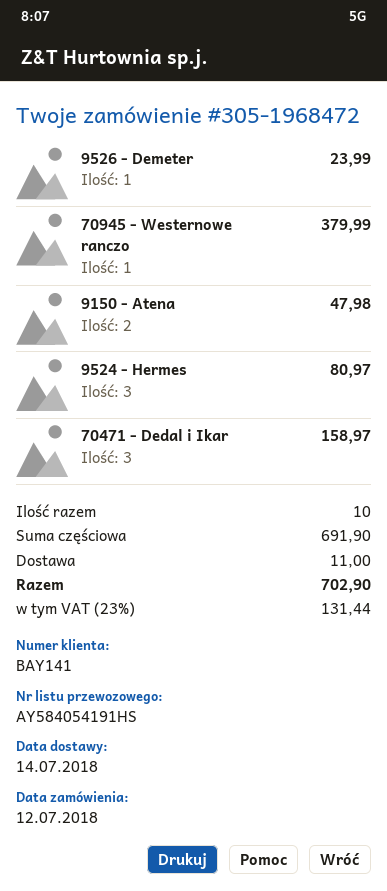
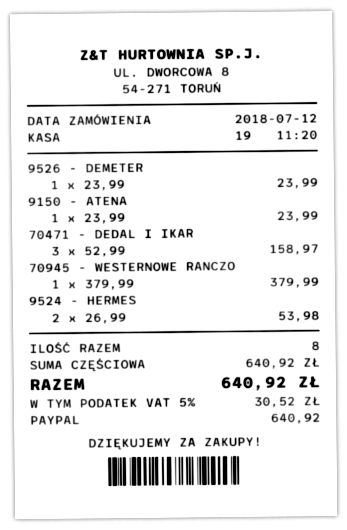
9150 - Atena: 2 for 47.98 -> 1 for 23.99
9524 - Hermes: 3 for 80.97 -> 2 for 53.98
total quantity: 10 -> 8
subtotal: 691.90 -> 640.92
shipping: 11.00 -> none
tax: 23% = 131.44 -> 5% = 30.52
total: 702.90 -> 640.92

